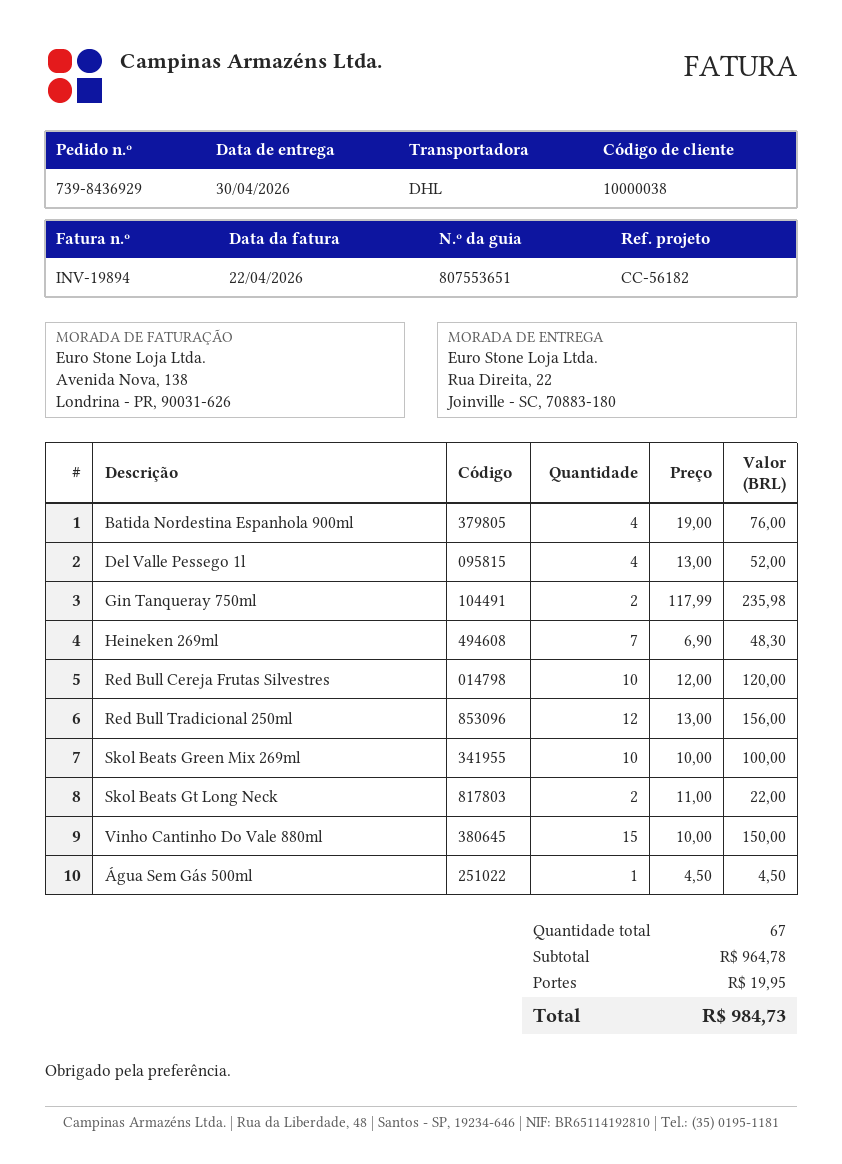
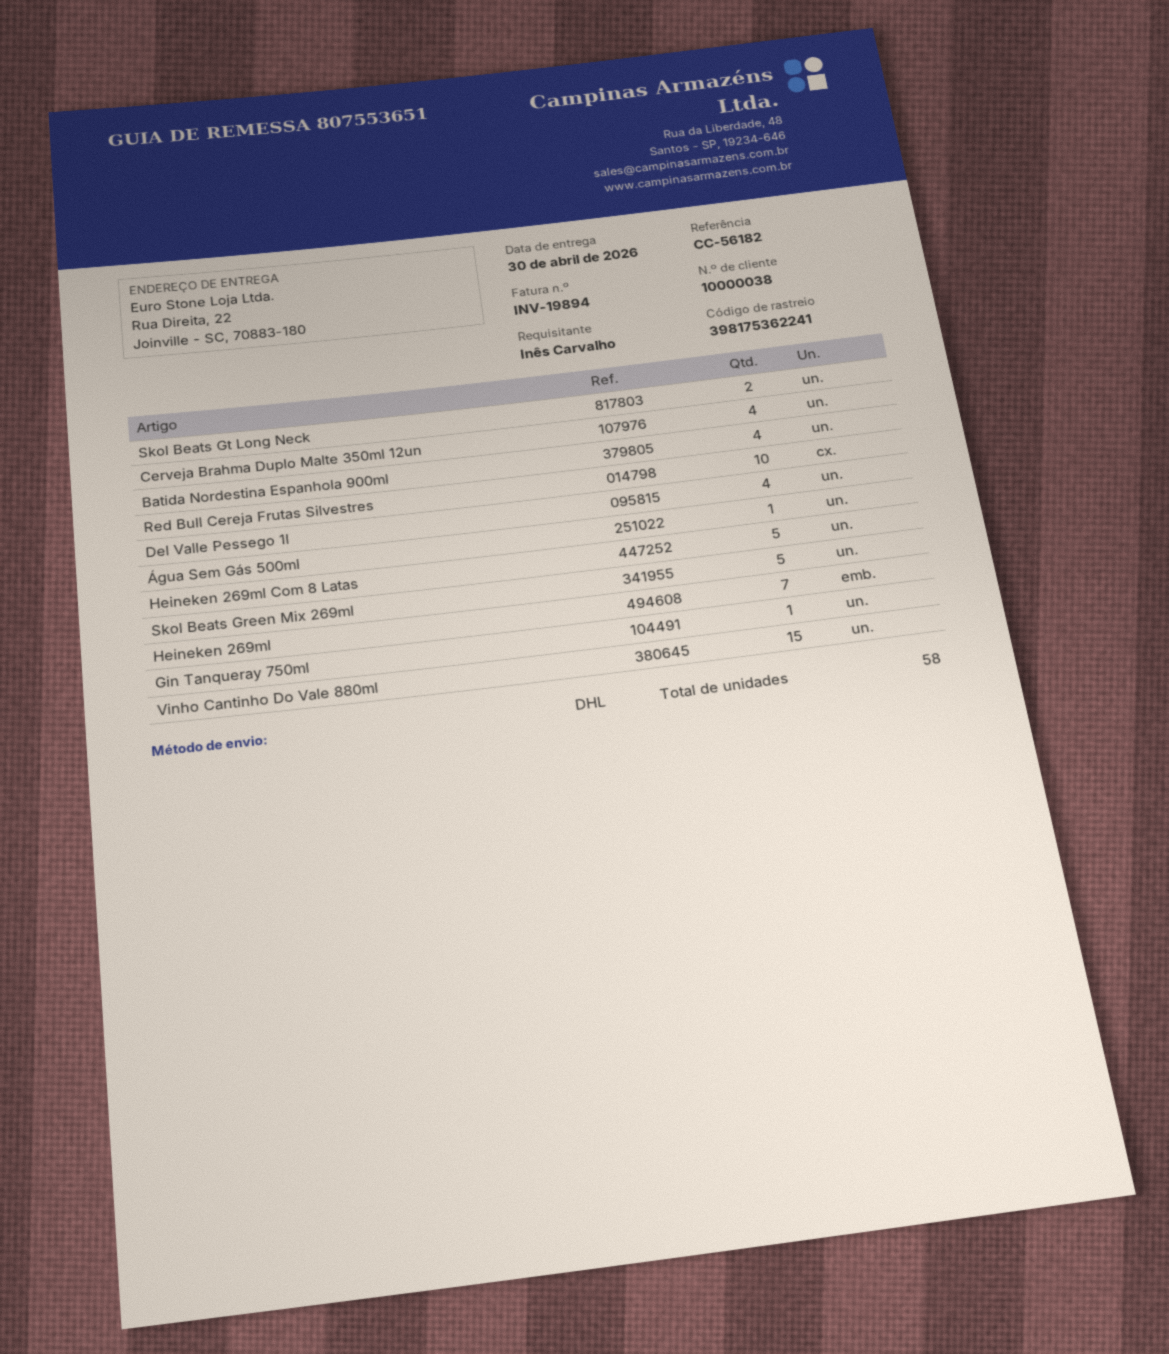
Gin Tanqueray 750ml: 2 -> 1
Red Bull Tradicional 250ml: 12 -> none
Skol Beats Green Mix 269ml: 10 -> 5
Cerveja Brahma Duplo Malte 350ml 12un: none -> 4
Heineken 269ml Com 8 Latas: none -> 5
total quantity: 67 -> 58

